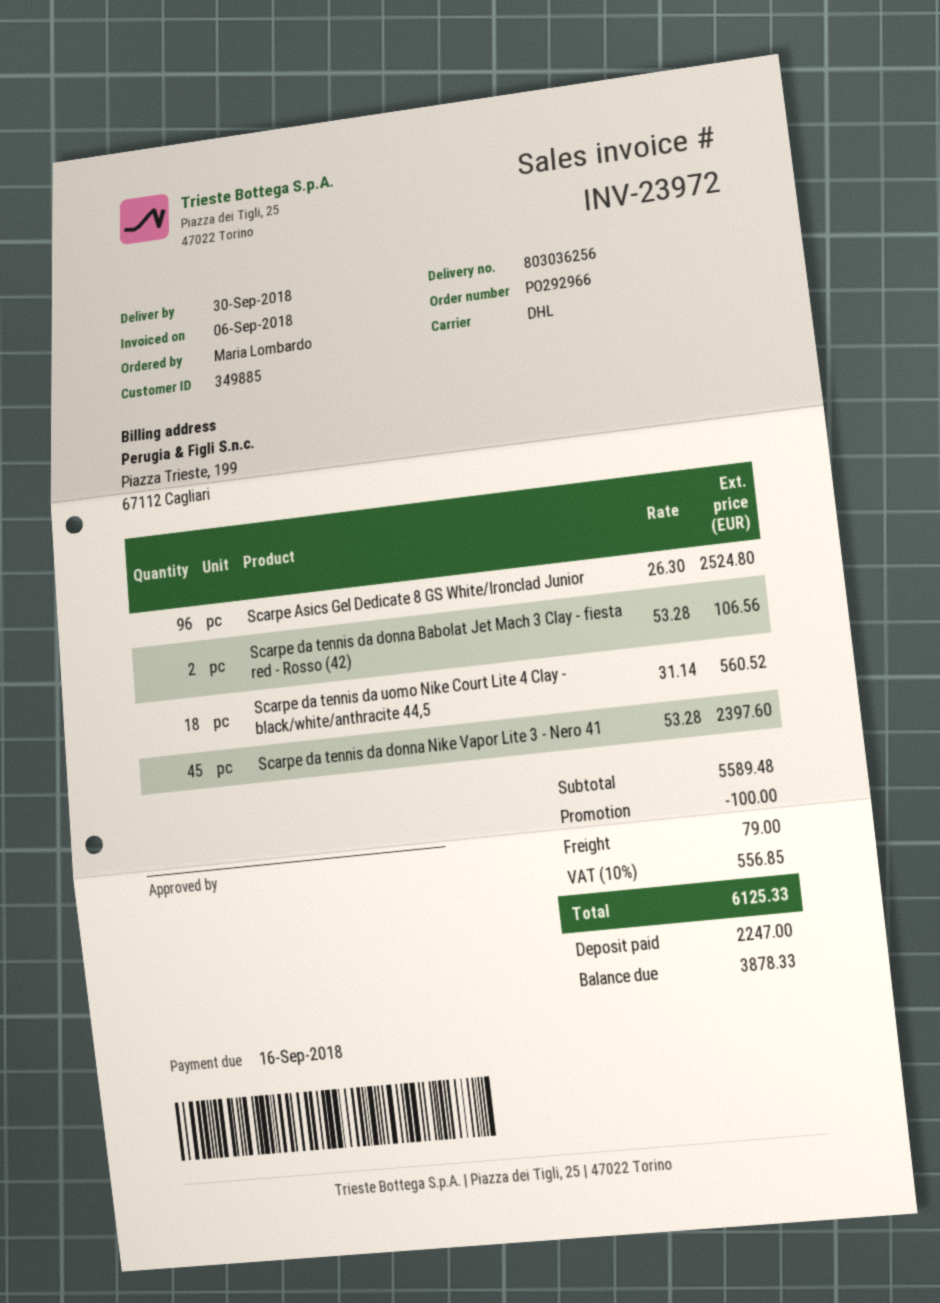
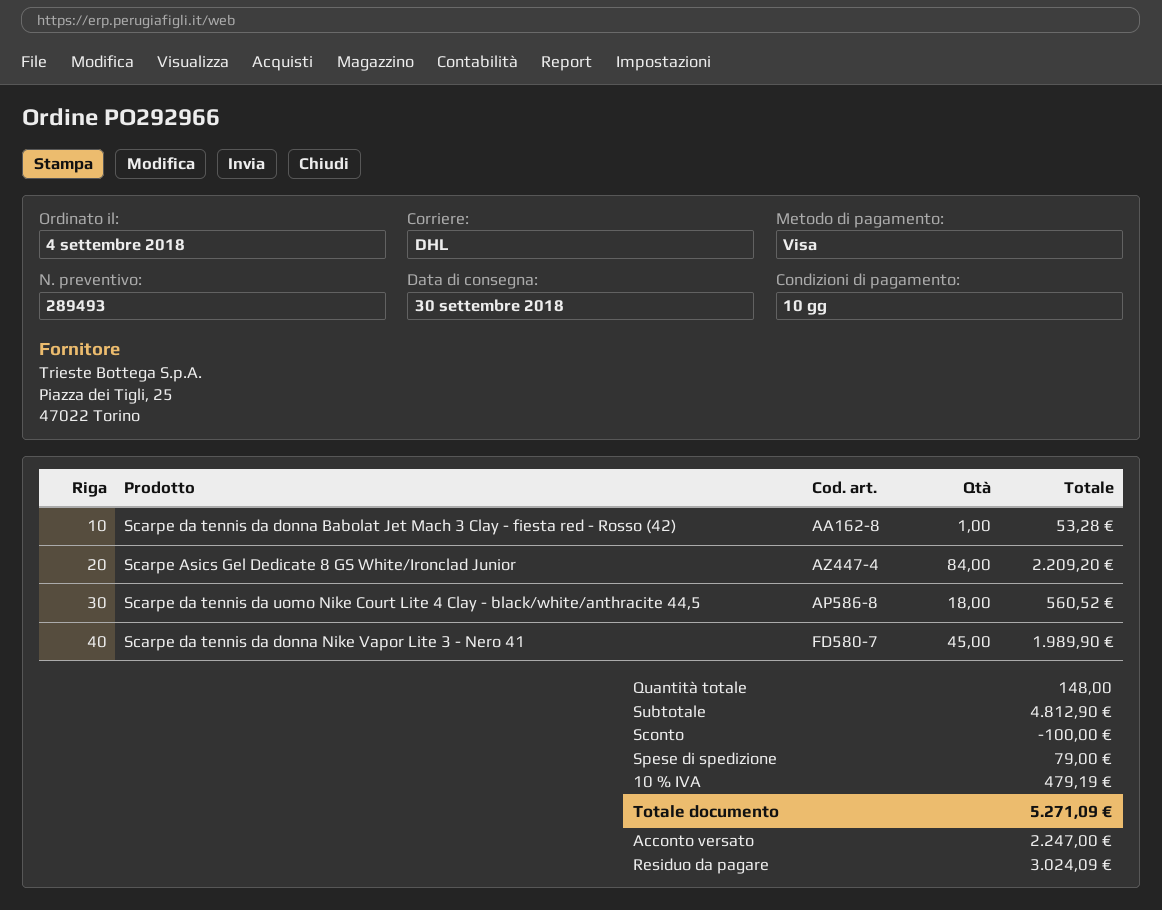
Scarpe Asics Gel Dedicate 8 GS White/Ironclad Junior: 96 for 2524.80 -> 84 for 2209.20
Scarpe da tennis da donna Babolat Jet Mach 3 Clay - fiesta red - Rosso (42): 2 for 106.56 -> 1 for 53.28
Scarpe da tennis da donna Nike Vapor Lite 3 - Nero 41: 45 for 2397.60 -> 45 for 1989.90
subtotal: 5589.48 -> 4812.90
tax: 10% = 556.85 -> 10% = 479.19
total: 6125.33 -> 5271.09
balance: 3878.33 -> 3024.09

